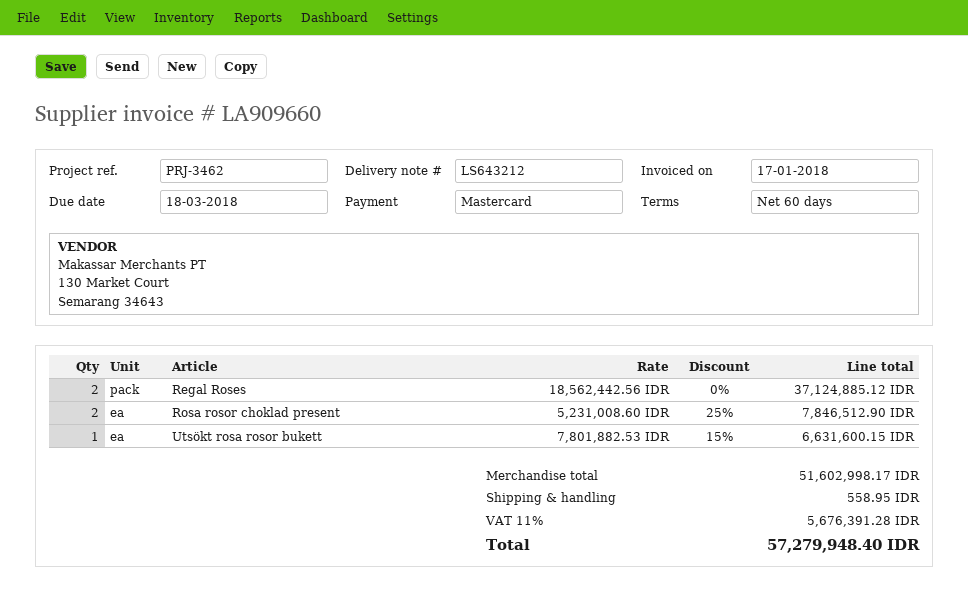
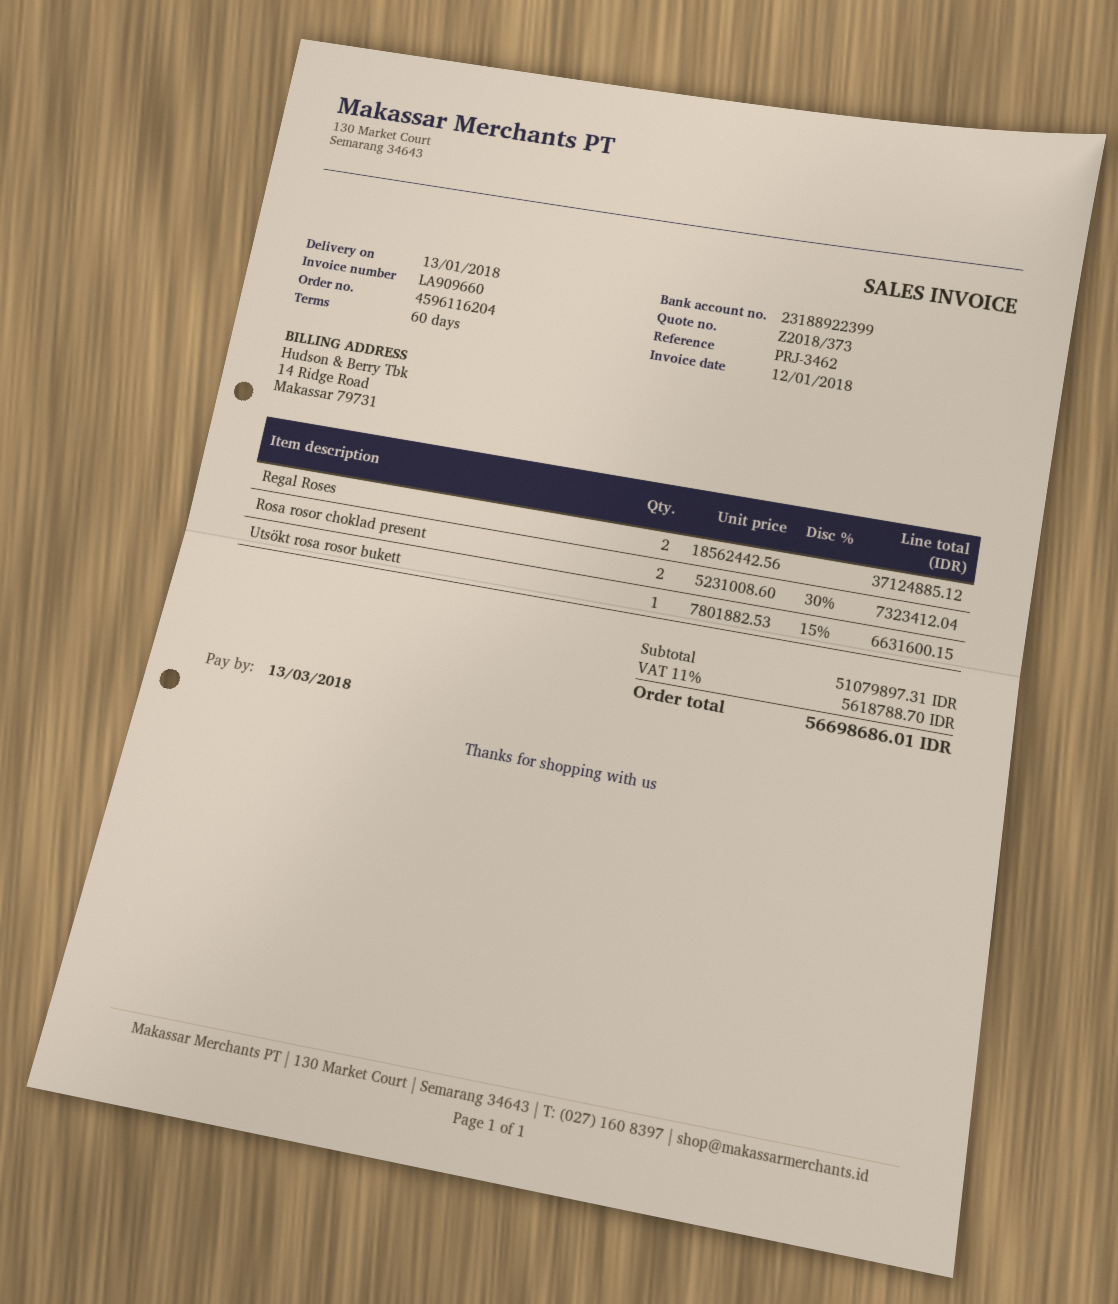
invoice date: 2018-01-17 -> 2018-01-12
due date: 2018-03-18 -> 2018-03-13
Rosa rosor choklad present: 2 x 5231008.60 - 25% = 7846512.90 -> 2 x 5231008.60 - 30% = 7323412.04
subtotal: 51602998.17 -> 51079897.31
shipping: 558.95 -> none
tax: 11% = 5676391.28 -> 11% = 5618788.70
total: 57279948.40 -> 56698686.01

